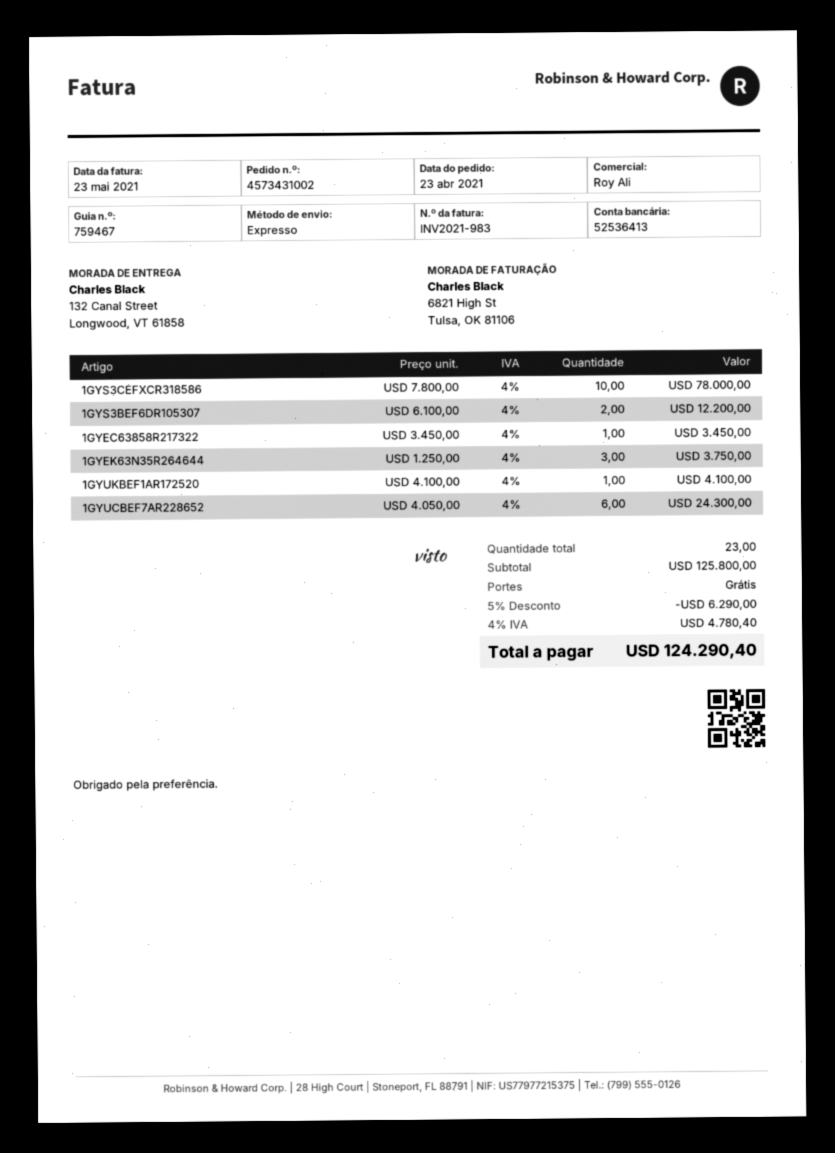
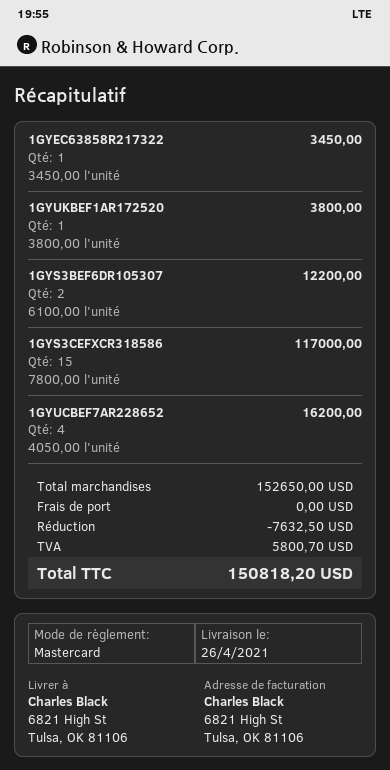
ship to: 132 Canal Street, Longwood, VT 61858 -> 6821 High St, Tulsa, OK 81106
1GYS3CEFXCR318586: 10 x 7800.00 = 78000.00 -> 15 x 7800.00 = 117000.00
1GYEK63N35R264644: 3 x 1250.00 = 3750.00 -> none
1GYUKBEF1AR172520: 1 x 4100.00 = 4100.00 -> 1 x 3800.00 = 3800.00
1GYUCBEF7AR228652: 6 x 4050.00 = 24300.00 -> 4 x 4050.00 = 16200.00
subtotal: 125800.00 -> 152650.00
discount: 6290.00 -> 7632.50
tax: 4780.40 -> 5800.70
total: 124290.40 -> 150818.20

